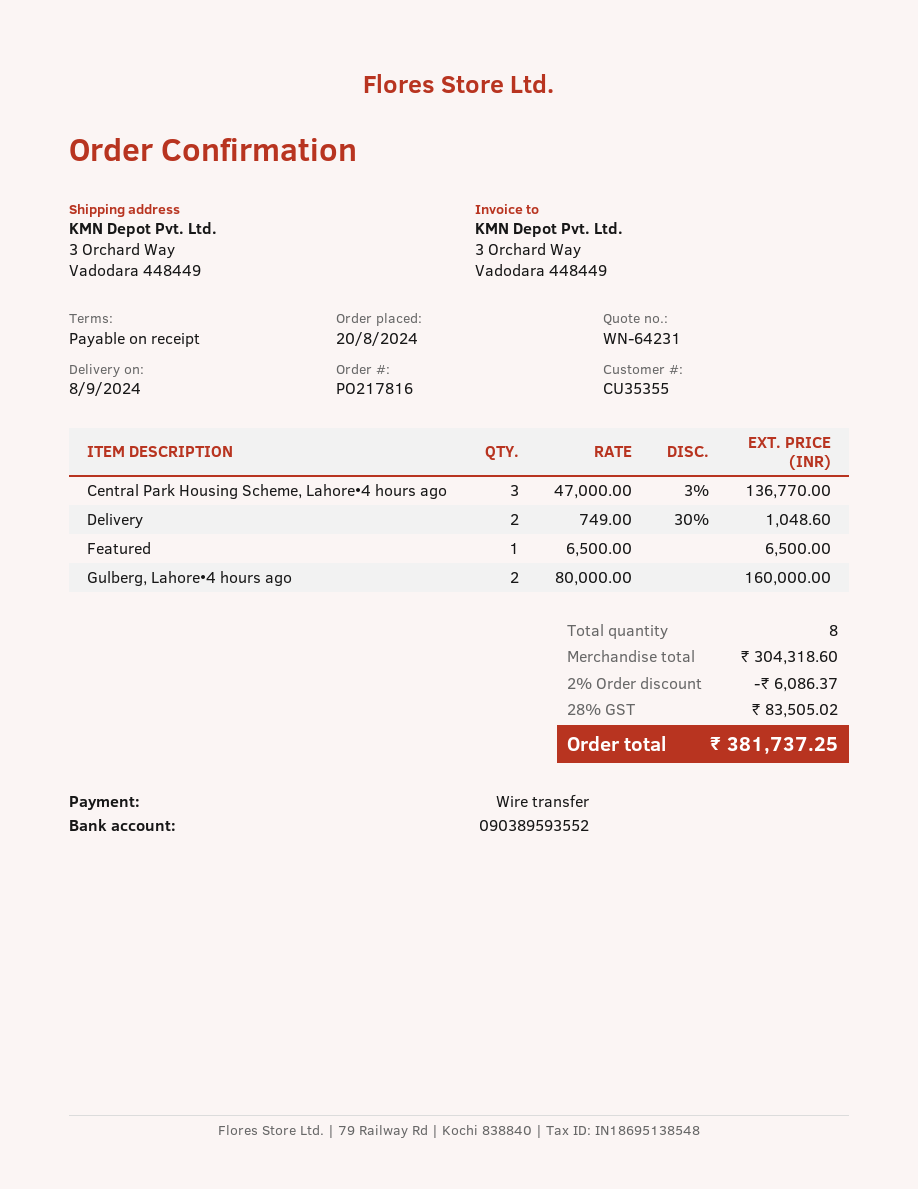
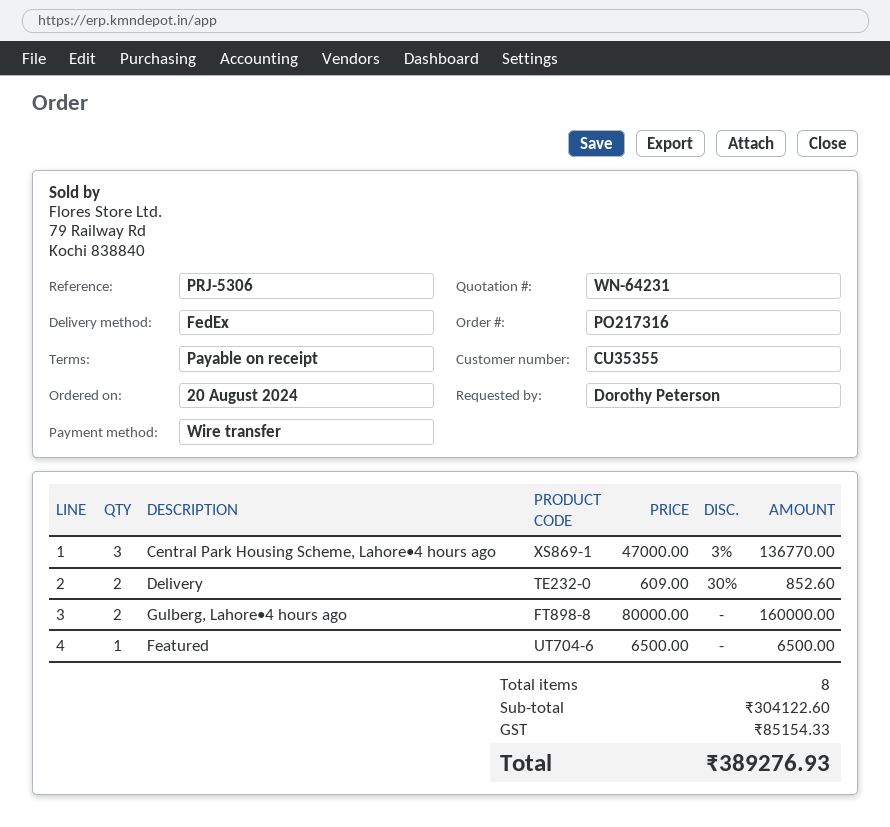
order number: PO217816 -> PO217316
Delivery: 2 x 749.00 - 30% = 1048.60 -> 2 x 609.00 - 30% = 852.60
subtotal: 304318.60 -> 304122.60
discount: 2% = 6086.37 -> none
tax: 83505.02 -> 85154.33
total: 381737.25 -> 389276.93

